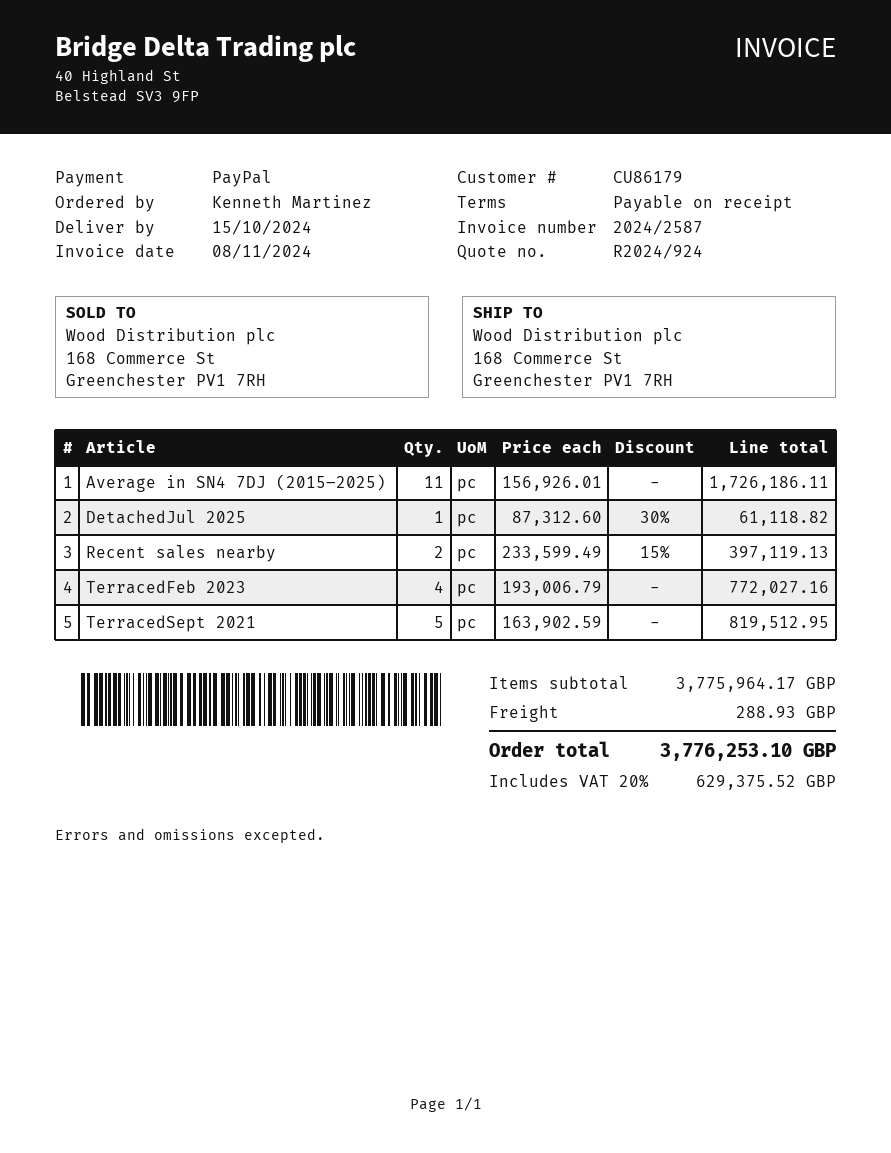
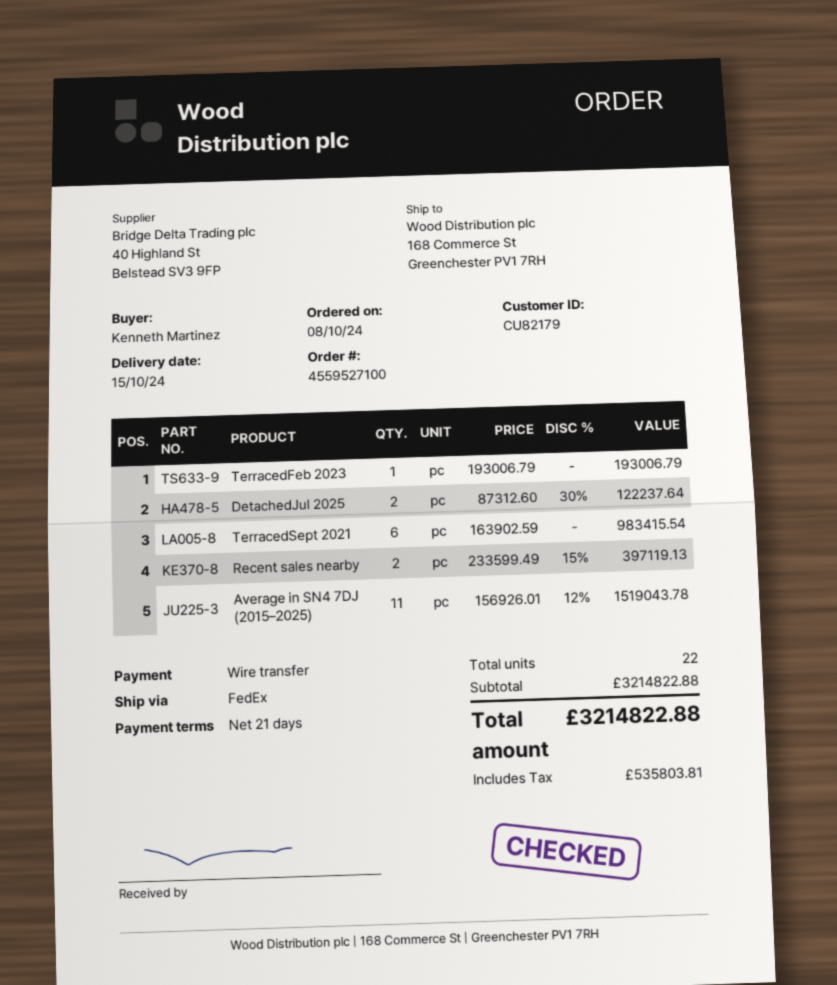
payment terms: on receipt -> 21 days
customer number: CU86179 -> CU82179
payment method: PayPal -> bank transfer
Average in SN4 7DJ (2015–2025): 11 x 156926.01 = 1726186.11 -> 11 x 156926.01 - 12% = 1519043.78
DetachedJul 2025: 1 x 87312.60 - 30% = 61118.82 -> 2 x 87312.60 - 30% = 122237.64
TerracedFeb 2023: 4 x 193006.79 = 772027.16 -> 1 x 193006.79 = 193006.79
TerracedSept 2021: 5 x 163902.59 = 819512.95 -> 6 x 163902.59 = 983415.54
subtotal: 3775964.17 -> 3214822.88
shipping: 288.93 -> none
tax: 629375.52 -> 535803.81
total: 3776253.10 -> 3214822.88

